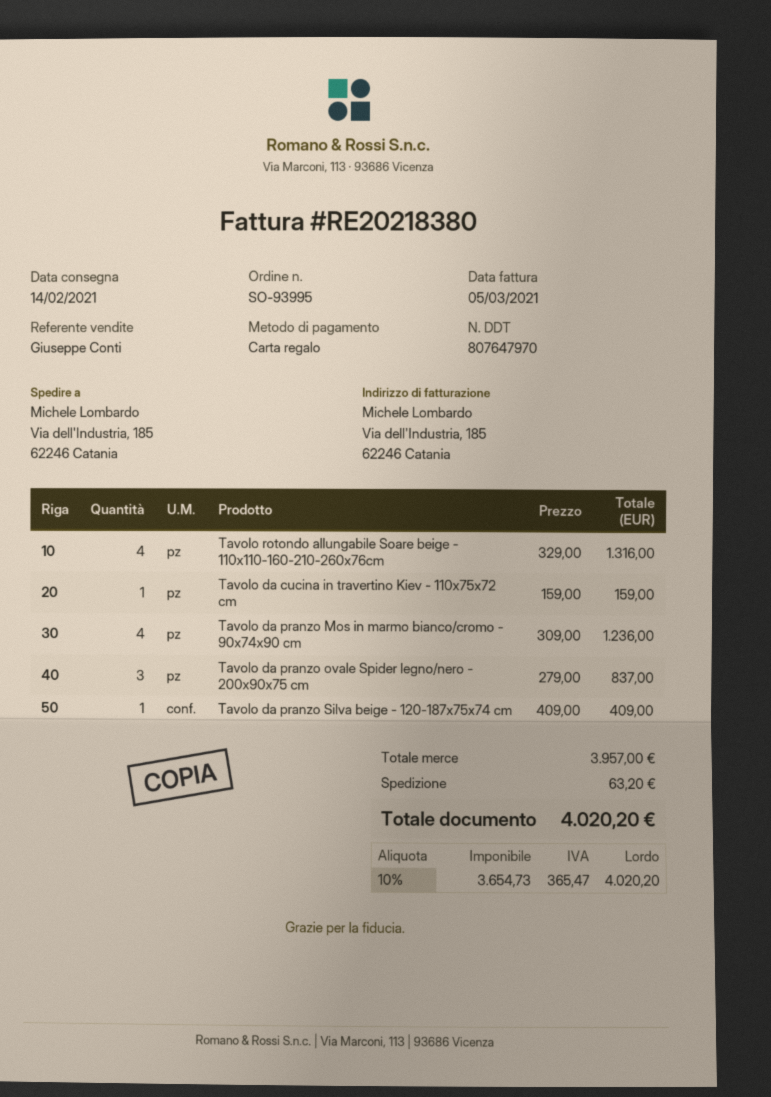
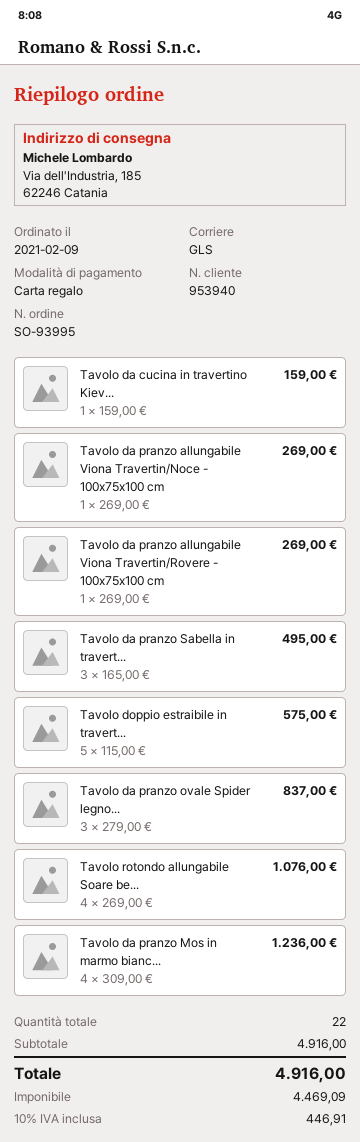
Tavolo rotondo allungabile Soare beige - 110x110-160-210-260x76cm: 4 x 329.00 = 1316.00 -> 4 x 269.00 = 1076.00
Tavolo da pranzo Silva beige - 120-187x75x74 cm: 1 x 409.00 = 409.00 -> none
Tavolo da pranzo allungabile Viona Travertin/Noce - 100x75x100 cm: none -> 1 x 269.00 = 269.00
Tavolo da pranzo allungabile Viona Travertin/Rovere - 100x75x100 cm: none -> 1 x 269.00 = 269.00
Tavolo da pranzo Sabella in travert...: none -> 3 x 165.00 = 495.00
Tavolo doppio estraibile in travert...: none -> 5 x 115.00 = 575.00
subtotal: 3957.00 -> 4916.00
shipping: 63.20 -> none
net: 3654.73 -> 4469.09
tax: 10% = 365.47 -> 10% = 446.91
total: 4020.20 -> 4916.00

